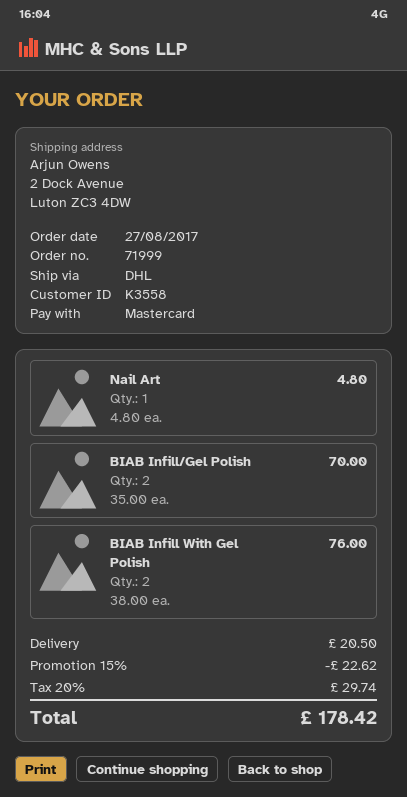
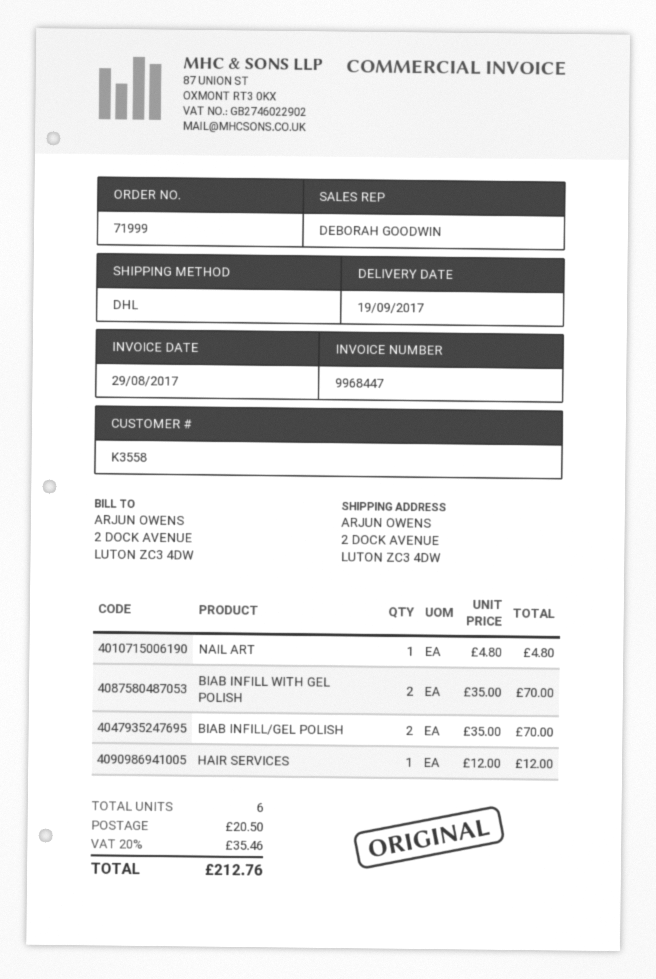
BIAB Infill With Gel Polish: 2 x 38.00 = 76.00 -> 2 x 35.00 = 70.00
HAIR SERVICES: none -> 1 x 12.00 = 12.00
discount: 15% = 22.62 -> none
tax: 20% = 29.74 -> 20% = 35.46
total: 178.42 -> 212.76

